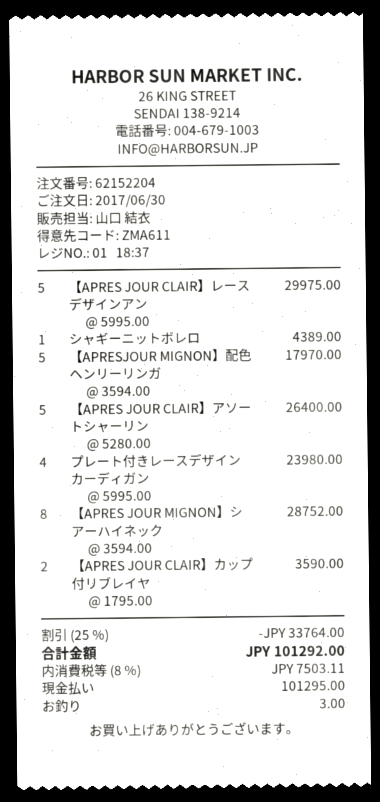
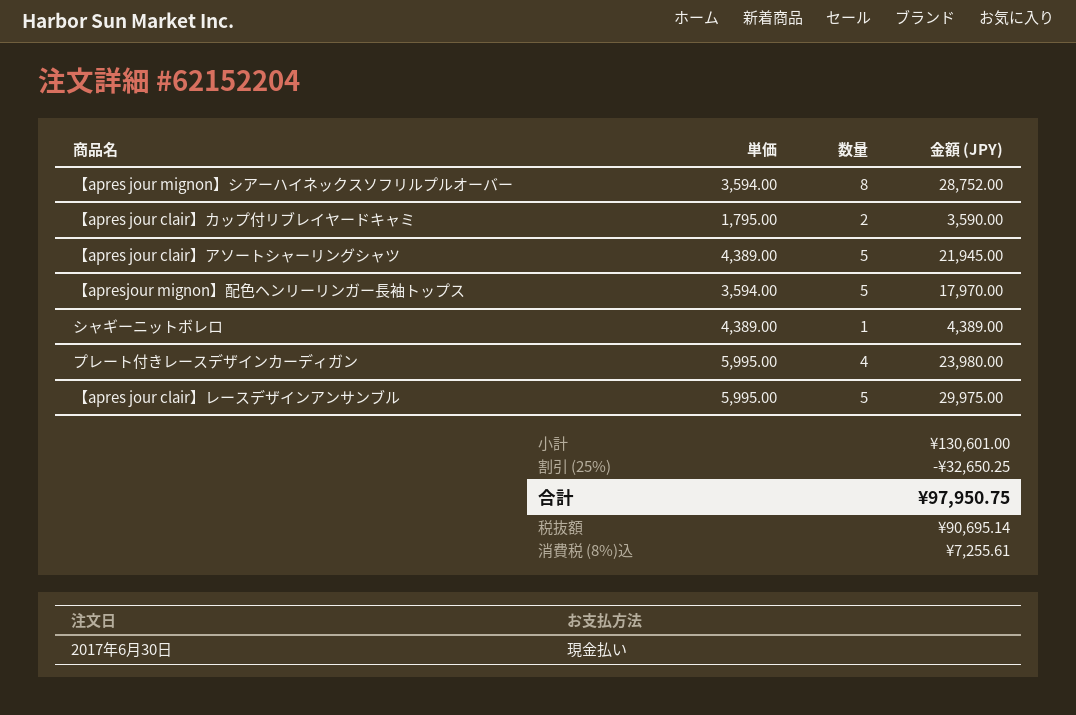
【APRES JOUR CLAIR】アソートシャーリン: 5 x 5280.00 = 26400.00 -> 5 x 4389.00 = 21945.00
discount: 25% = 33764.00 -> 25% = 32650.25
tax: 8% = 7503.11 -> 8% = 7255.61
total: 101292.00 -> 97950.75

